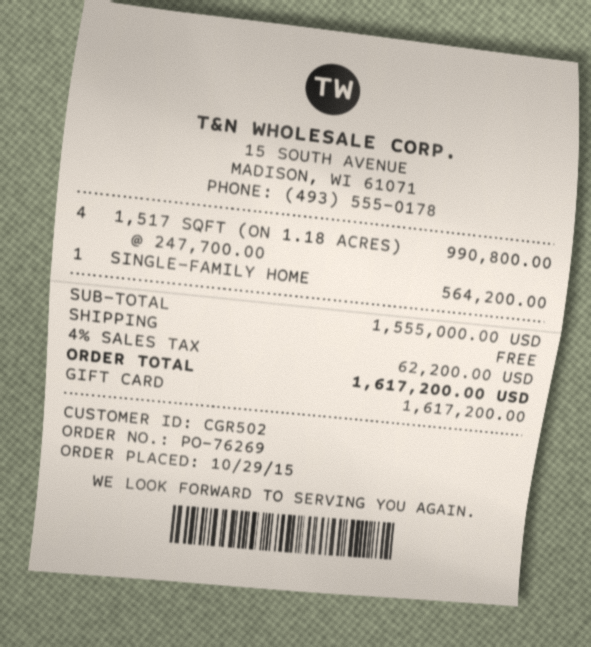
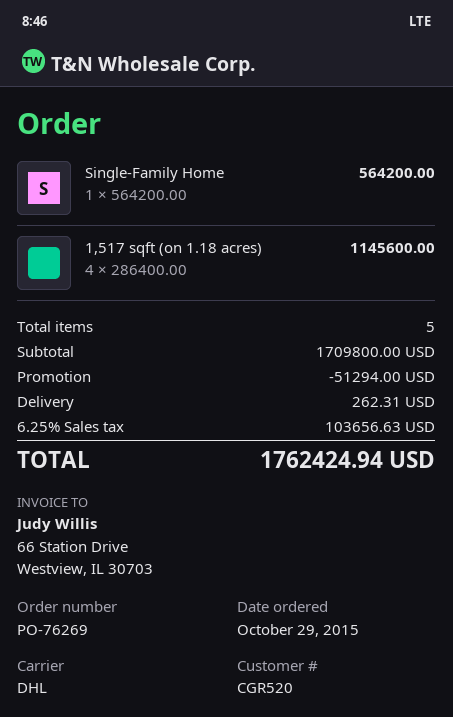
customer number: CGR502 -> CGR520
1,517 SQFT (ON 1.18 ACRES): 4 x 247700.00 = 990800.00 -> 4 x 286400.00 = 1145600.00
subtotal: 1555000.00 -> 1709800.00
discount: none -> 51294.00
shipping: 0.00 -> 262.31
tax: 4% = 62200.00 -> 6.25% = 103656.63
total: 1617200.00 -> 1762424.94

